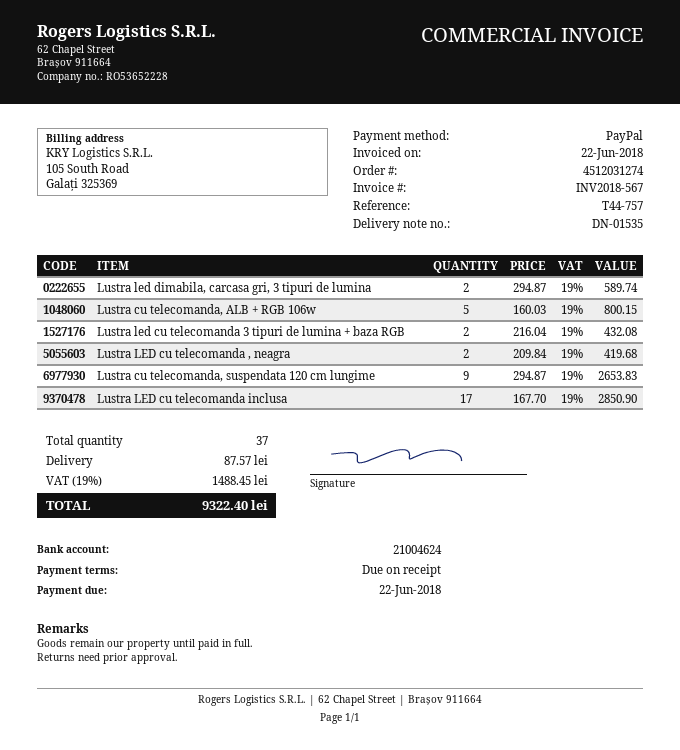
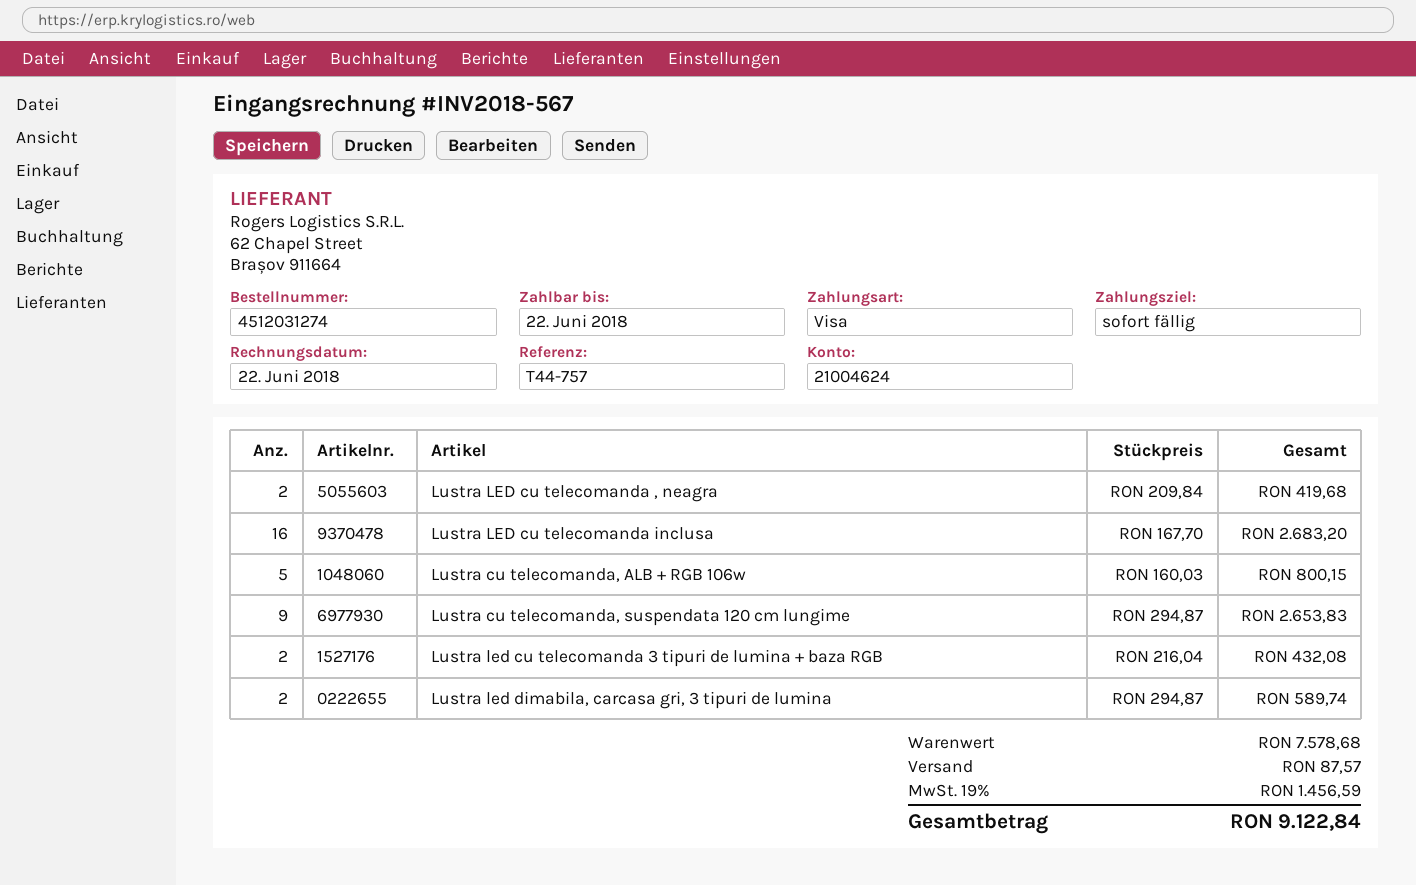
payment method: PayPal -> Visa
Lustra LED cu telecomanda inclusa: 17 x 167.70 = 2850.90 -> 16 x 167.70 = 2683.20
tax: 19% = 1488.45 -> 19% = 1456.59
total: 9322.40 -> 9122.84

